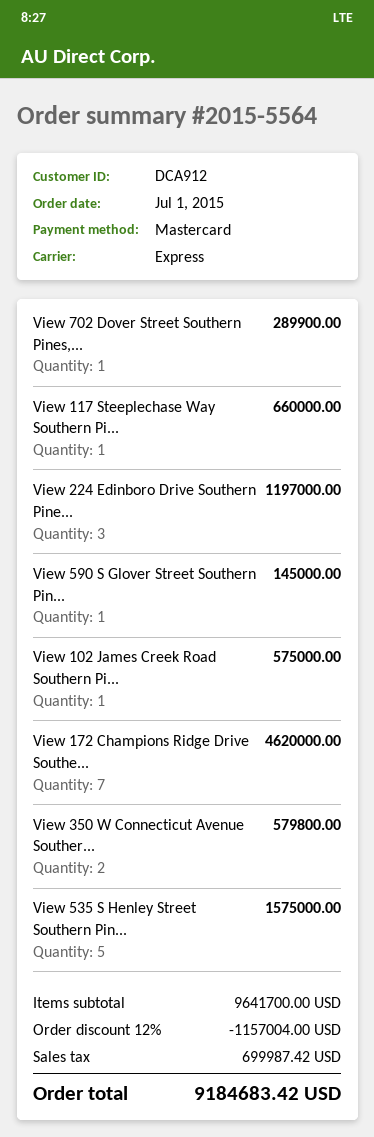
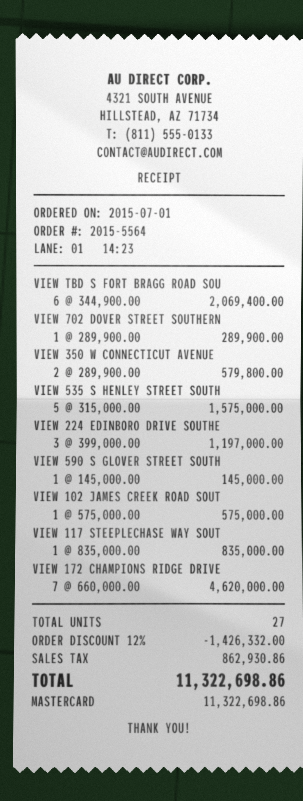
View 117 Steeplechase Way Southern Pi...: 1 for 660000.00 -> 1 for 835000.00
VIEW TBD S FORT BRAGG ROAD SOU: none -> 6 for 2069400.00
discount: 12% = 1157004.00 -> 12% = 1426332.00
tax: 699987.42 -> 862930.86
total: 9184683.42 -> 11322698.86

